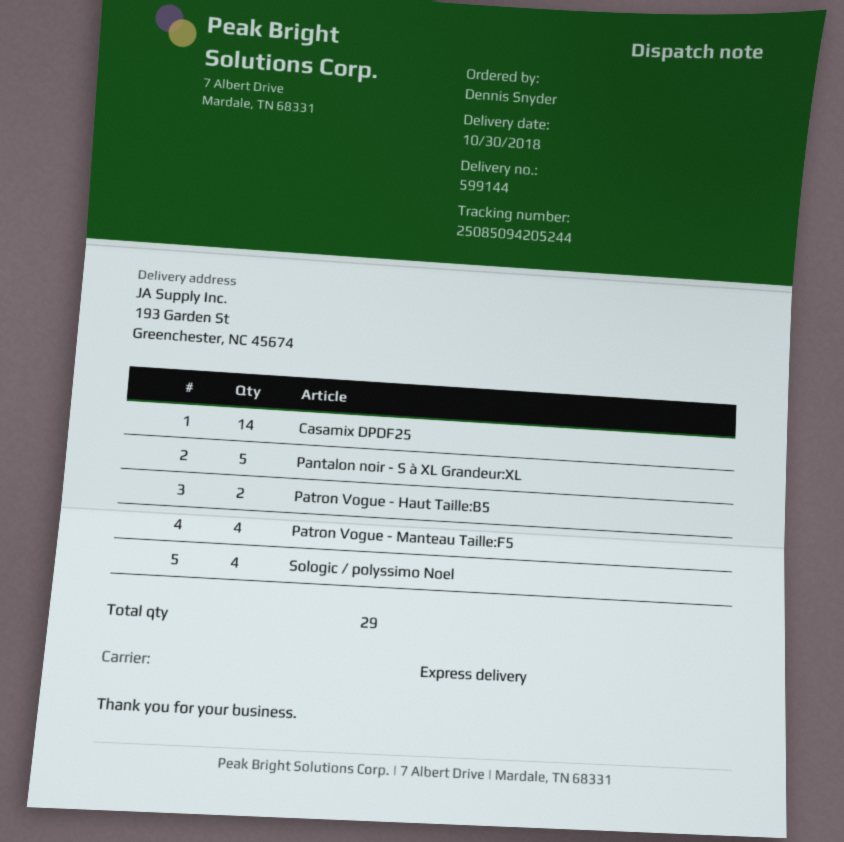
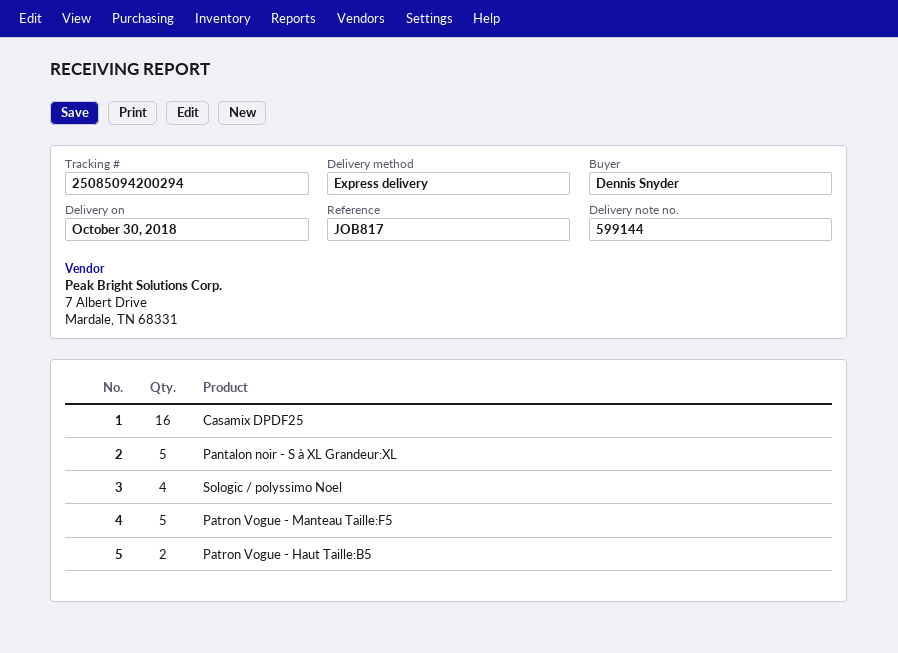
tracking number: 25085094205244 -> 25085094200294
Casamix DPDF25: 14 -> 16
Patron Vogue - Manteau Taille:F5: 4 -> 5

